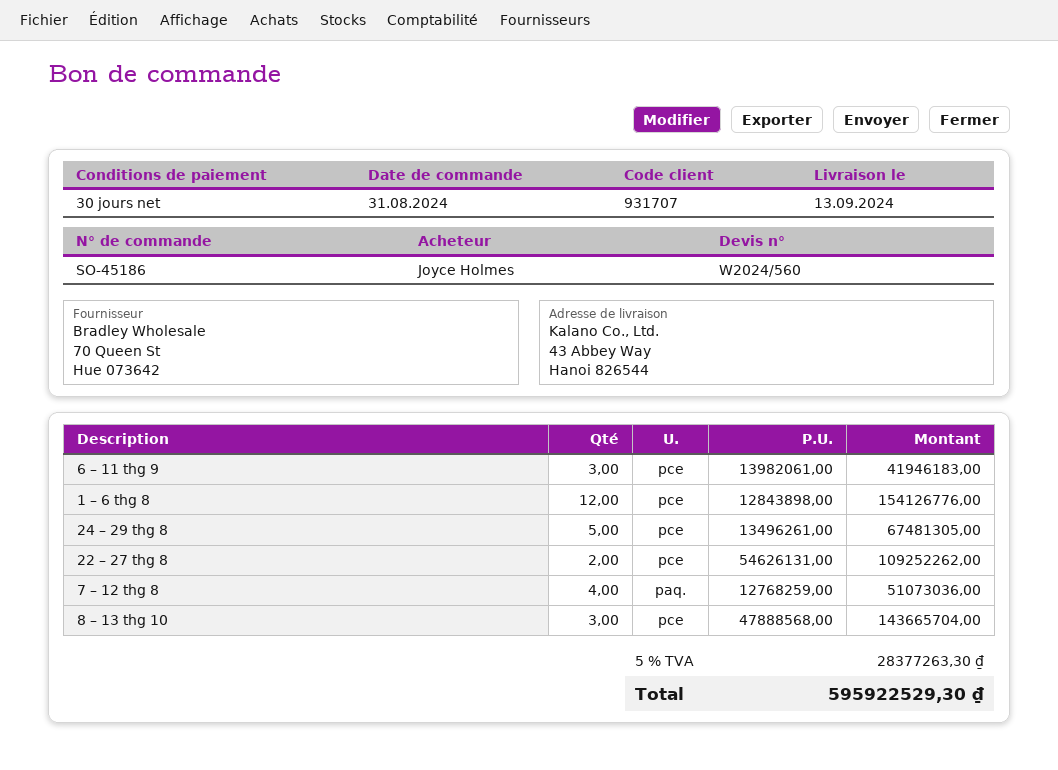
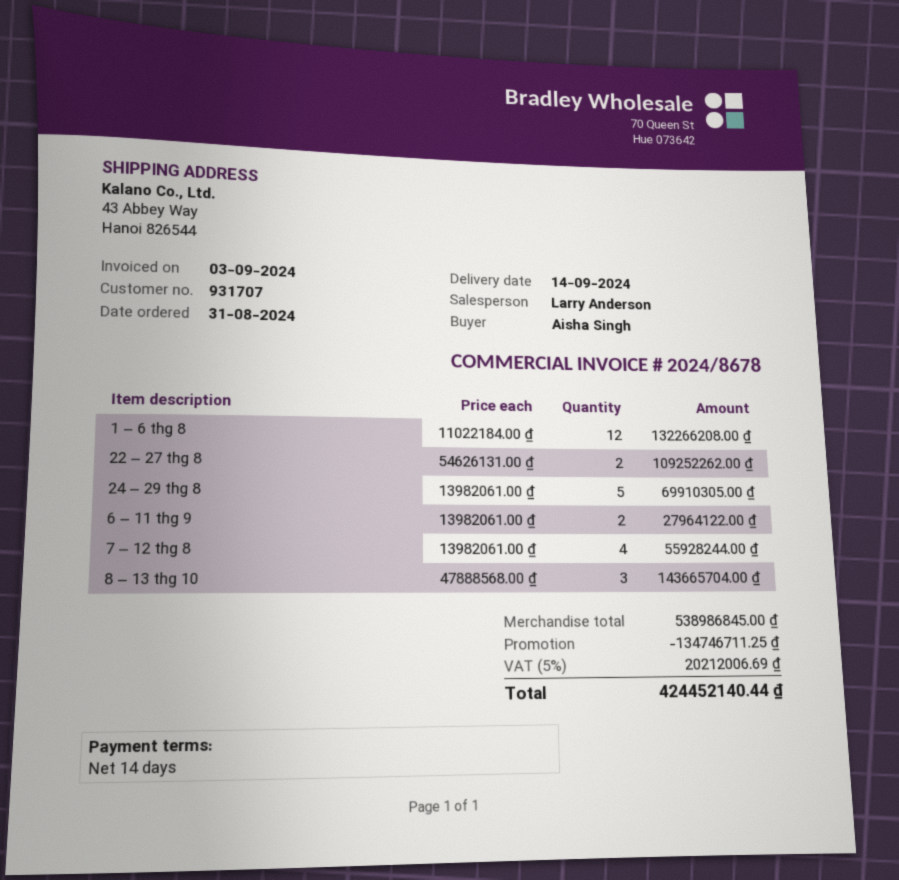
delivery date: 2024-09-13 -> 2024-09-14
payment terms: 30 days -> 14 days
ordered by: Joyce Holmes -> Aisha Singh
6 – 11 thg 9: 3 x 13982061.00 = 41946183.00 -> 2 x 13982061.00 = 27964122.00
1 – 6 thg 8: 12 x 12843898.00 = 154126776.00 -> 12 x 11022184.00 = 132266208.00
24 – 29 thg 8: 5 x 13496261.00 = 67481305.00 -> 5 x 13982061.00 = 69910305.00
7 – 12 thg 8: 4 x 12768259.00 = 51073036.00 -> 4 x 13982061.00 = 55928244.00
discount: none -> 134746711.25
tax: 5% = 28377263.30 -> 5% = 20212006.69
total: 595922529.30 -> 424452140.44

